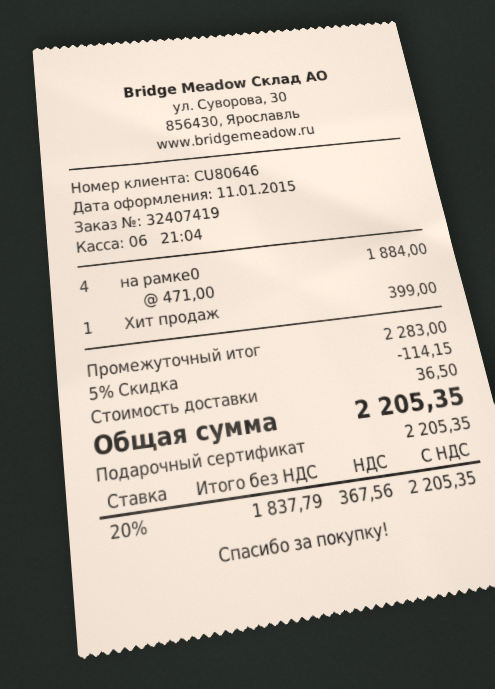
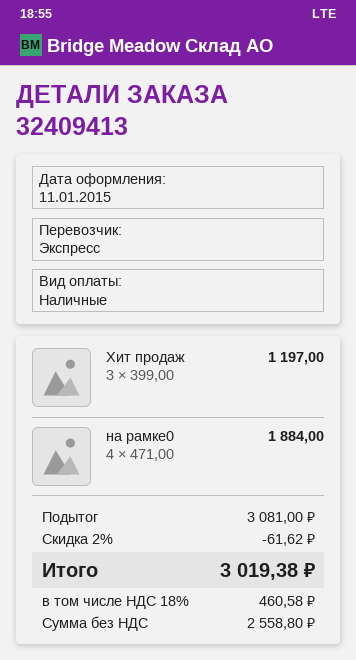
order number: 32407419 -> 32409413
payment method: gift card -> cash
Хит продаж: 1 x 399.00 = 399.00 -> 3 x 399.00 = 1197.00
subtotal: 2283.00 -> 3081.00
discount: 5% = 114.15 -> 2% = 61.62
shipping: 36.50 -> none
net: 1837.79 -> 2558.80
tax: 20% = 367.56 -> 18% = 460.58
total: 2205.35 -> 3019.38

